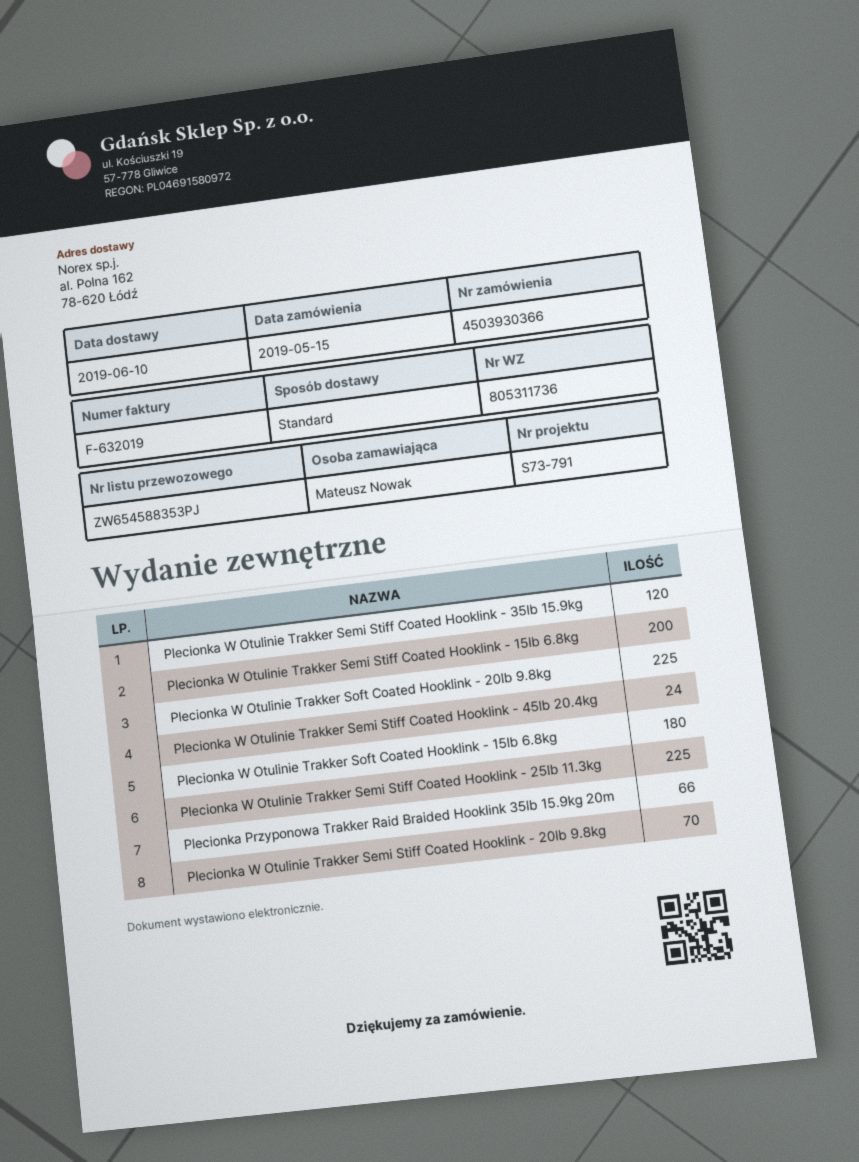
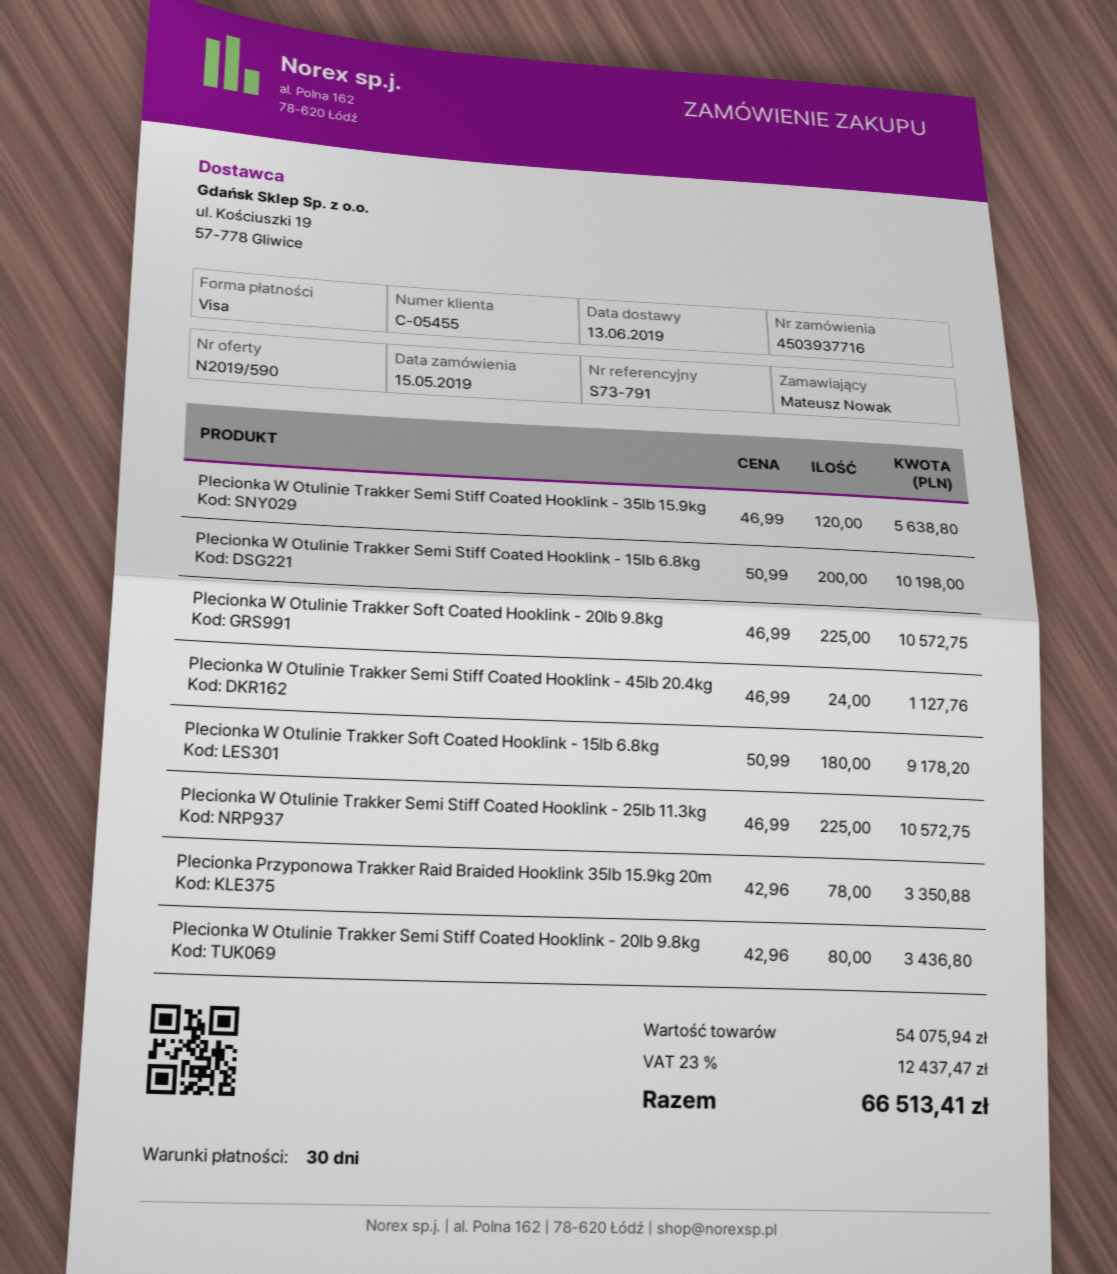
order number: 4503930366 -> 4503937716
delivery date: 2019-06-10 -> 2019-06-13
Plecionka Przyponowa Trakker Raid Braided Hooklink 35lb 15.9kg 20m: 66 -> 78
Plecionka W Otulinie Trakker Semi Stiff Coated Hooklink - 20lb 9.8kg: 70 -> 80

